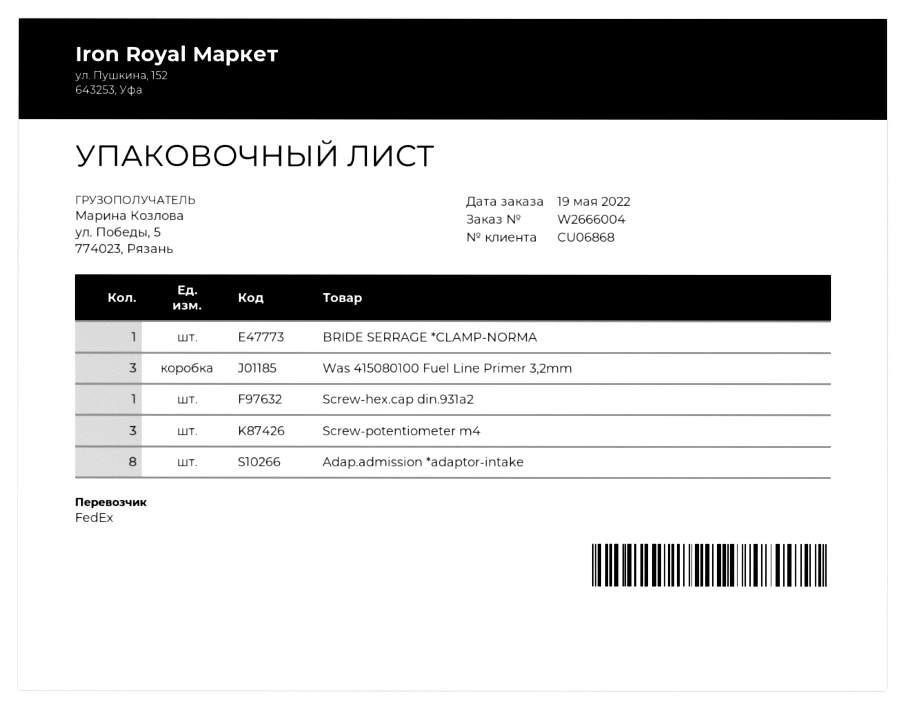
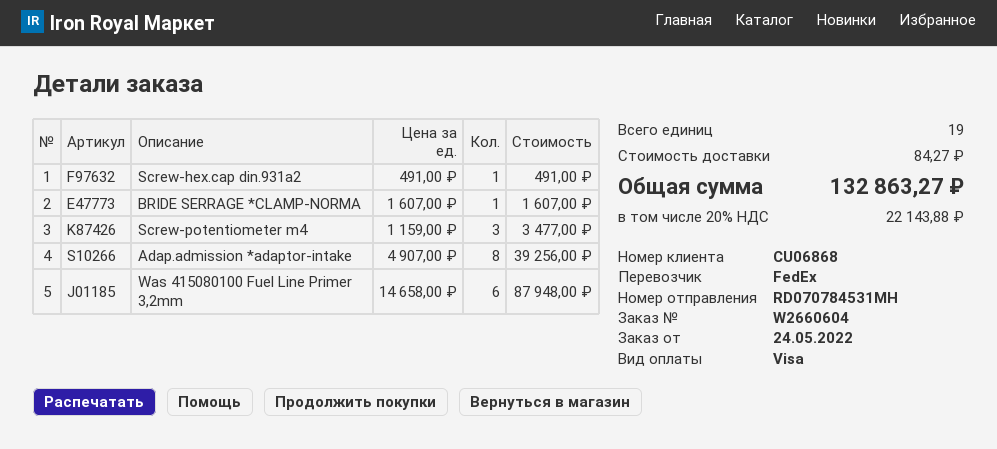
order number: W2666004 -> W2660604
order date: 2022-05-19 -> 2022-05-24
Was 415080100 Fuel Line Primer 3,2mm: 3 -> 6

